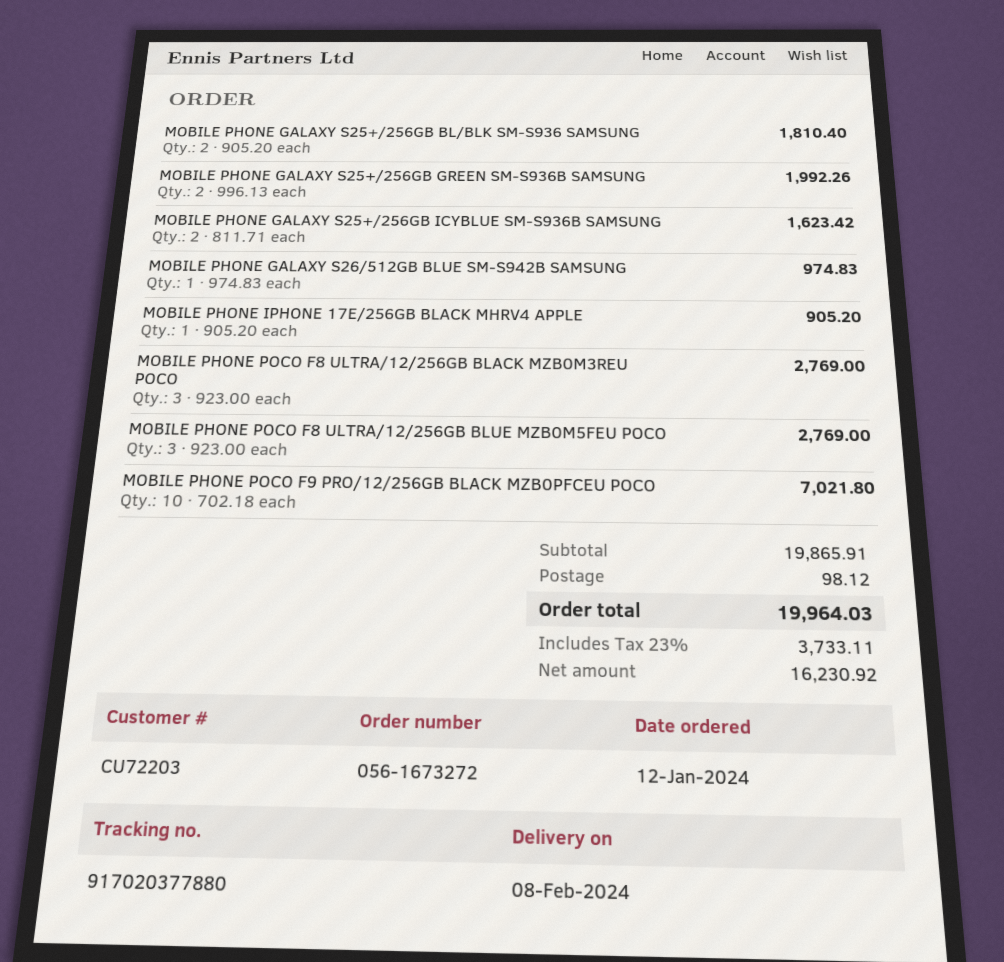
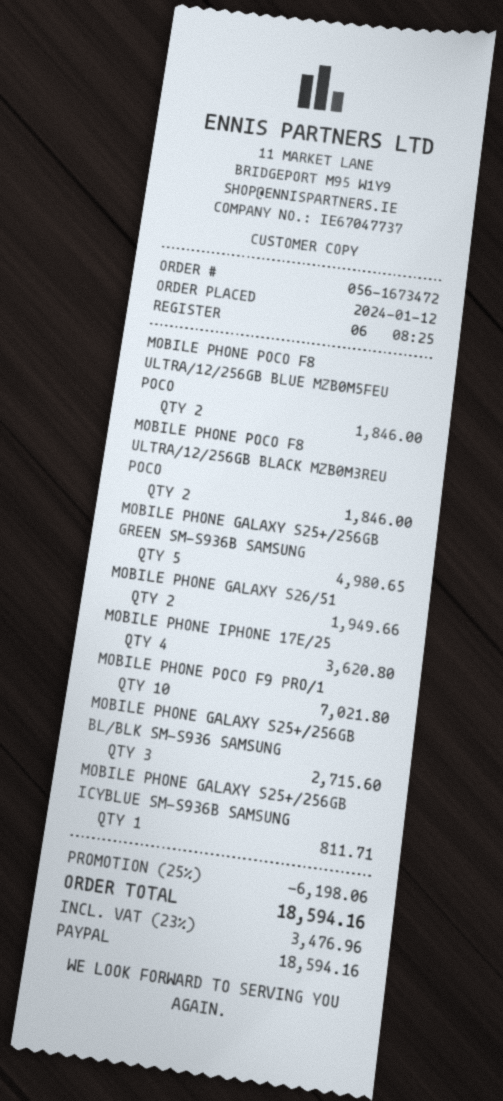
order number: 056-1673272 -> 056-1673472
MOBILE PHONE GALAXY S25+/256GB BL/BLK SM-S936 SAMSUNG: 2 for 1810.40 -> 3 for 2715.60
MOBILE PHONE GALAXY S25+/256GB GREEN SM-S936B SAMSUNG: 2 for 1992.26 -> 5 for 4980.65
MOBILE PHONE GALAXY S25+/256GB ICYBLUE SM-S936B SAMSUNG: 2 for 1623.42 -> 1 for 811.71
MOBILE PHONE GALAXY S26/512GB BLUE SM-S942B SAMSUNG: 1 for 974.83 -> 2 for 1949.66
MOBILE PHONE IPHONE 17E/256GB BLACK MHRV4 APPLE: 1 for 905.20 -> 4 for 3620.80
MOBILE PHONE POCO F8 ULTRA/12/256GB BLACK MZB0M3REU POCO: 3 for 2769.00 -> 2 for 1846.00
MOBILE PHONE POCO F8 ULTRA/12/256GB BLUE MZB0M5FEU POCO: 3 for 2769.00 -> 2 for 1846.00
discount: none -> 25% = 6198.06
shipping: 98.12 -> none
tax: 23% = 3733.11 -> 23% = 3476.96
total: 19964.03 -> 18594.16

